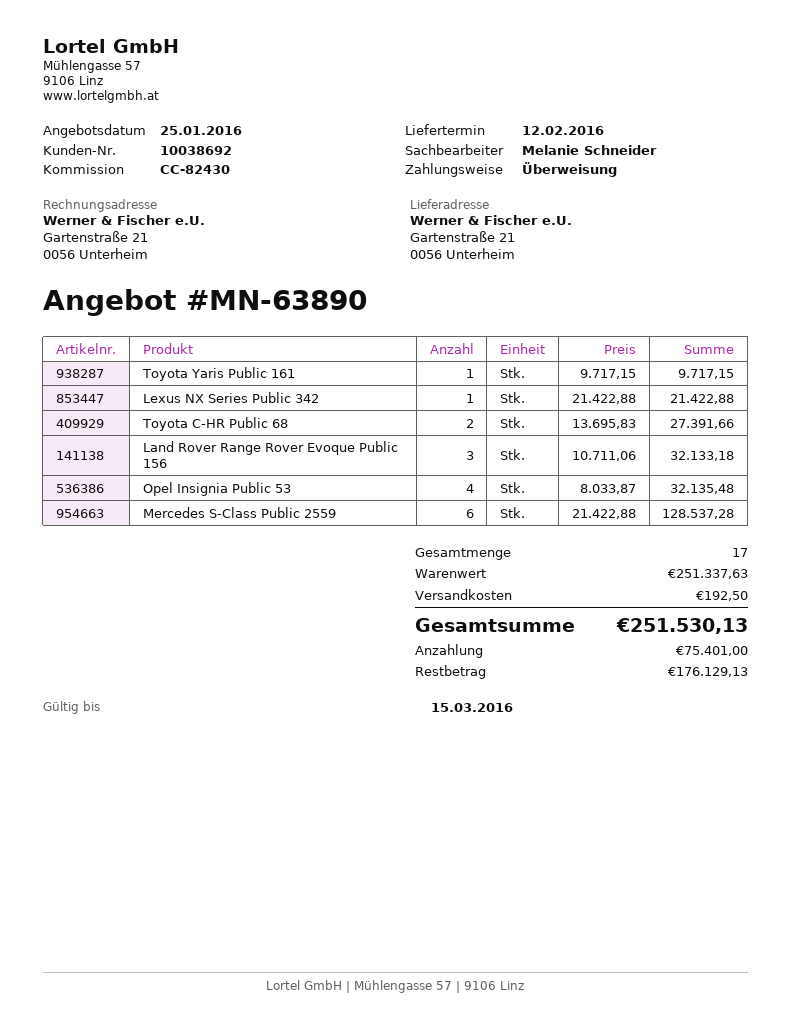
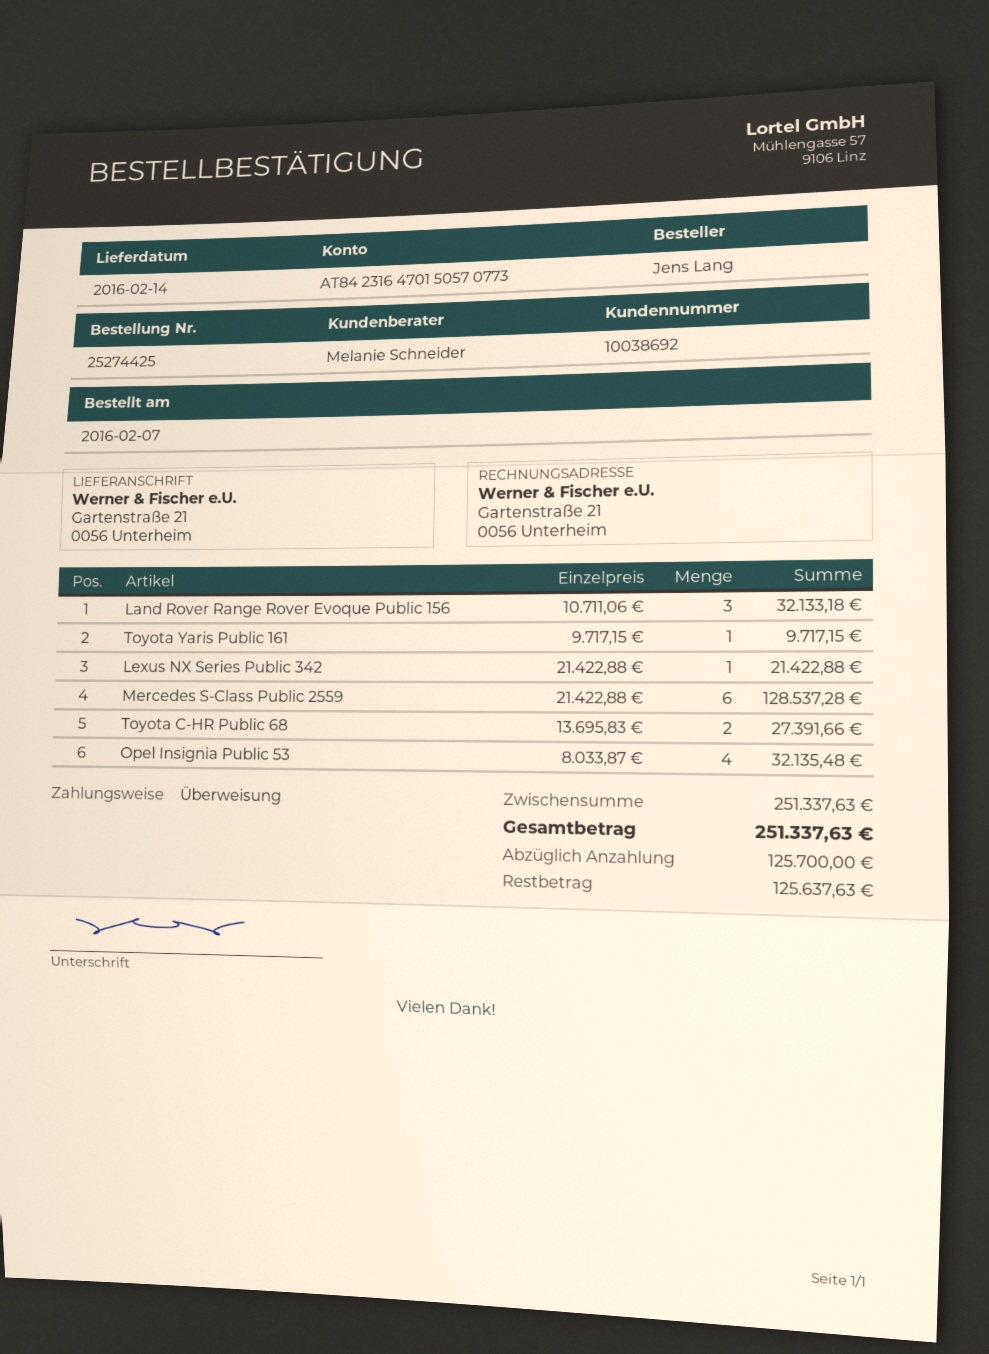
delivery date: 2016-02-12 -> 2016-02-14
shipping: 192.50 -> none
total: 251530.13 -> 251337.63
deposit: 75401.00 -> 125700.00
balance: 176129.13 -> 125637.63

